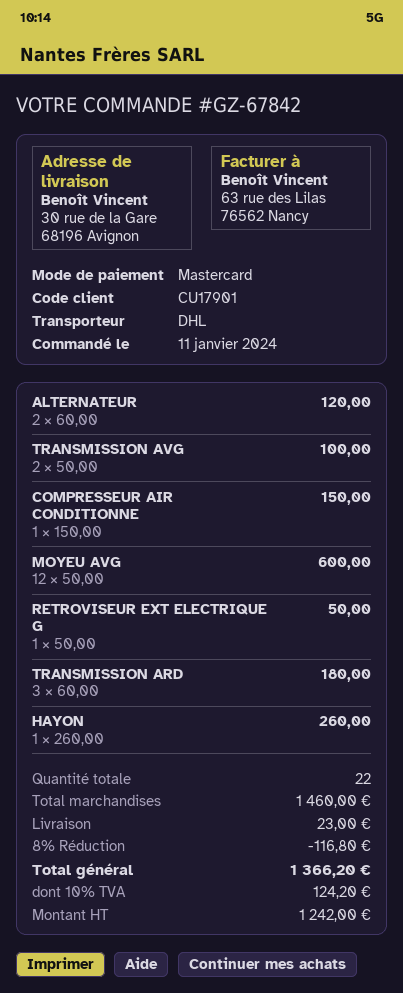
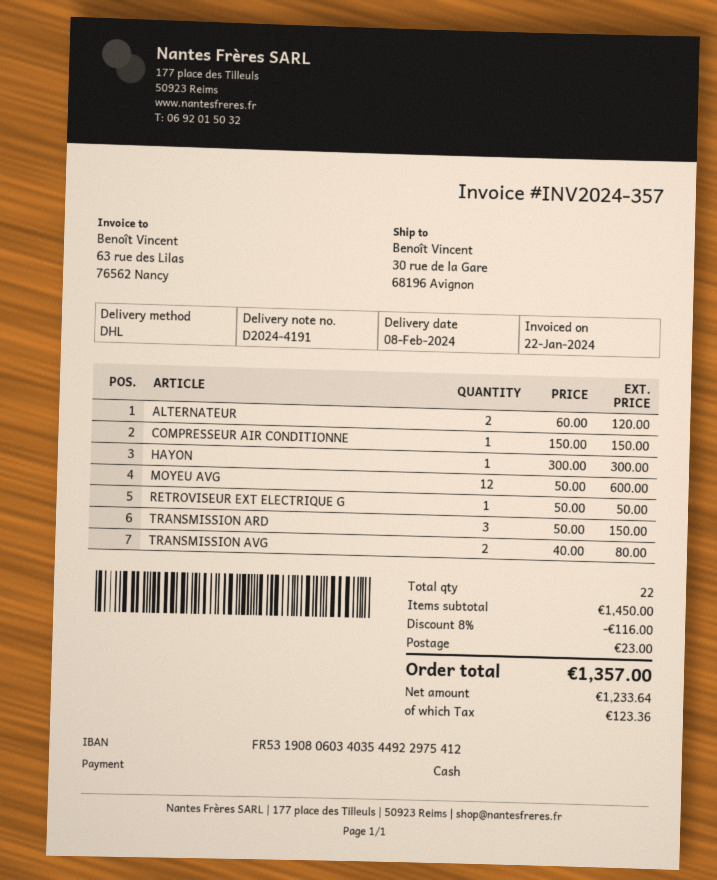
payment method: Mastercard -> cash
TRANSMISSION AVG: 2 x 50.00 = 100.00 -> 2 x 40.00 = 80.00
TRANSMISSION ARD: 3 x 60.00 = 180.00 -> 3 x 50.00 = 150.00
HAYON: 1 x 260.00 = 260.00 -> 1 x 300.00 = 300.00
subtotal: 1460.00 -> 1450.00
discount: 8% = 116.80 -> 8% = 116.00
net: 1242.00 -> 1233.64
tax: 124.20 -> 123.36
total: 1366.20 -> 1357.00

